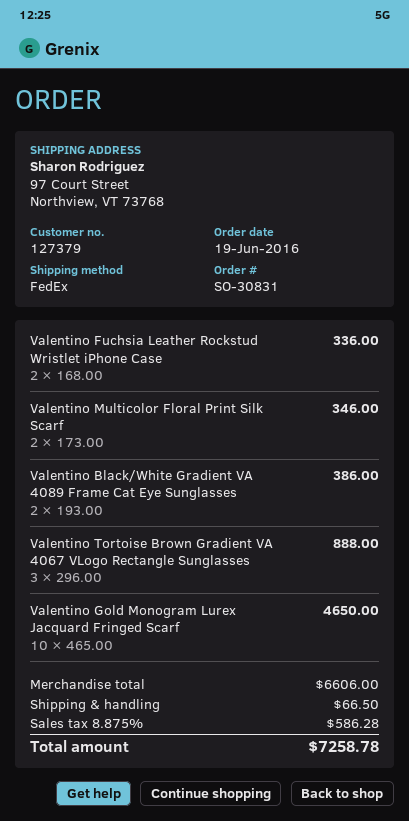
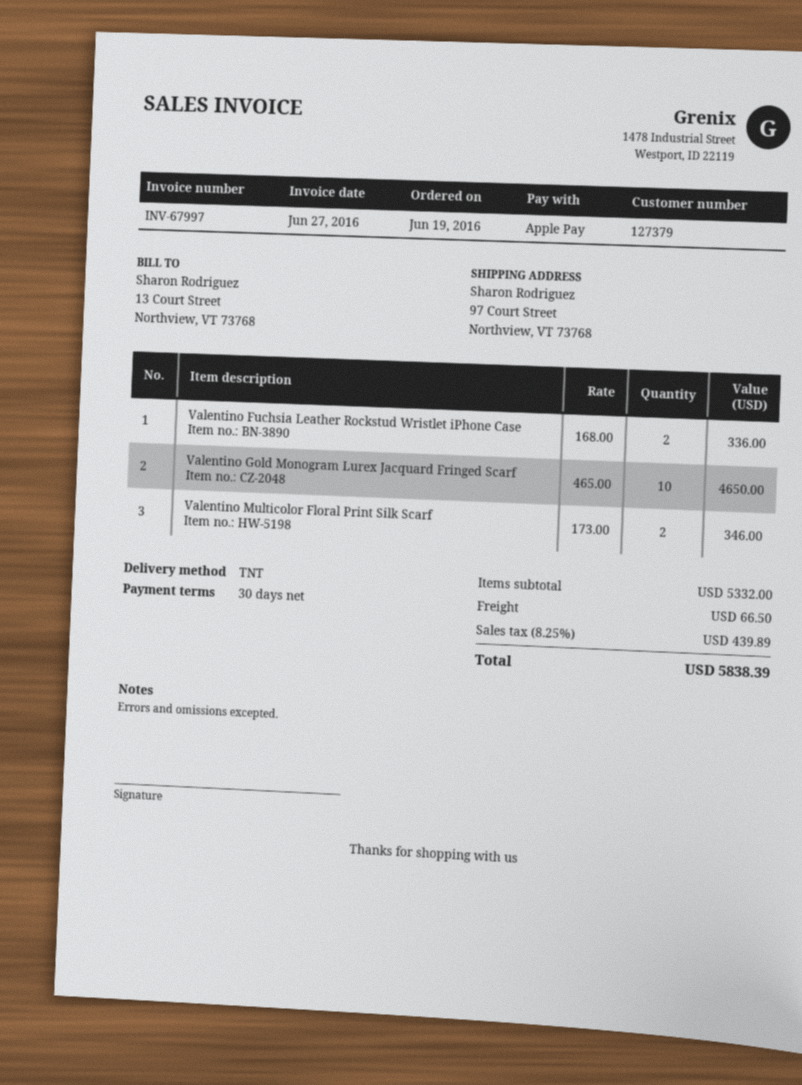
shipping method: FedEx -> TNT
Valentino Black/White Gradient VA 4089 Frame Cat Eye Sunglasses: 2 x 193.00 = 386.00 -> none
Valentino Tortoise Brown Gradient VA 4067 VLogo Rectangle Sunglasses: 3 x 296.00 = 888.00 -> none
subtotal: 6606.00 -> 5332.00
tax: 8.875% = 586.28 -> 8.25% = 439.89
total: 7258.78 -> 5838.39

